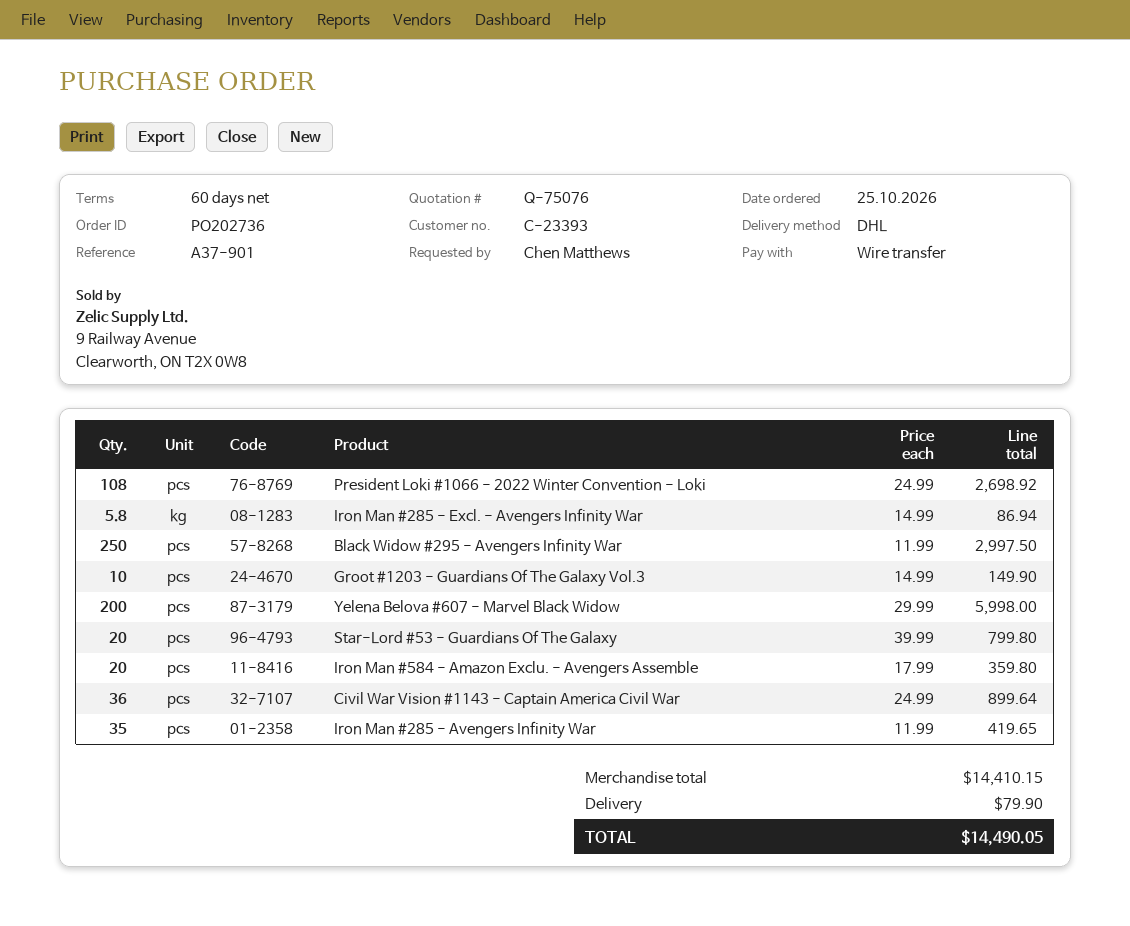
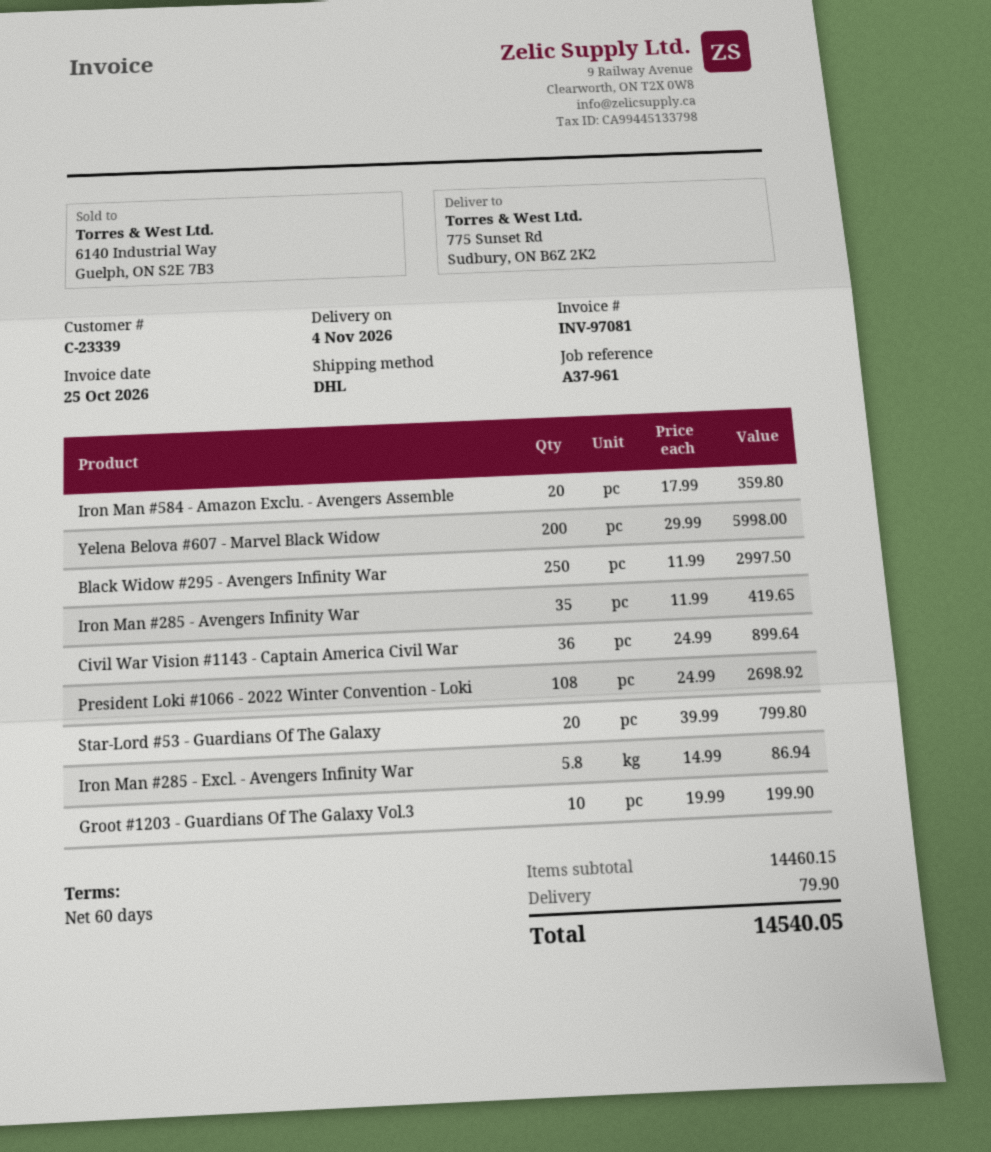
customer number: C-23393 -> C-23339
reference: A37-901 -> A37-961
Groot #1203 - Guardians Of The Galaxy Vol.3: 10 x 14.99 = 149.90 -> 10 x 19.99 = 199.90
subtotal: 14410.15 -> 14460.15
total: 14490.05 -> 14540.05

